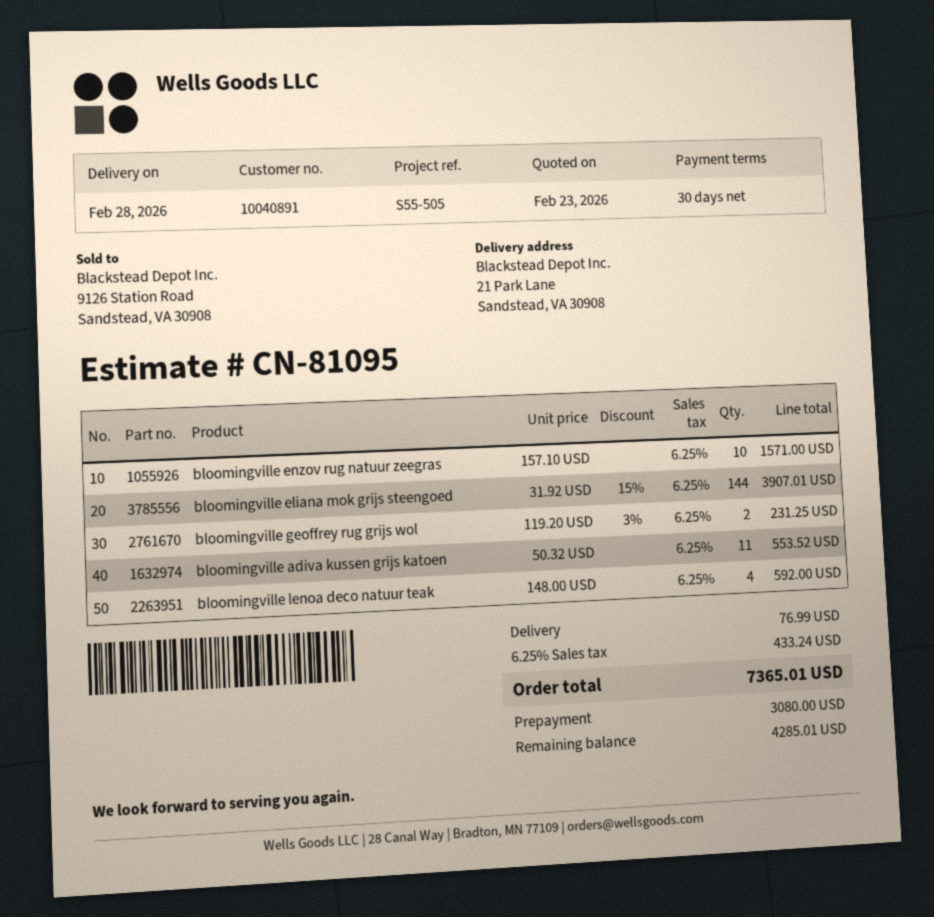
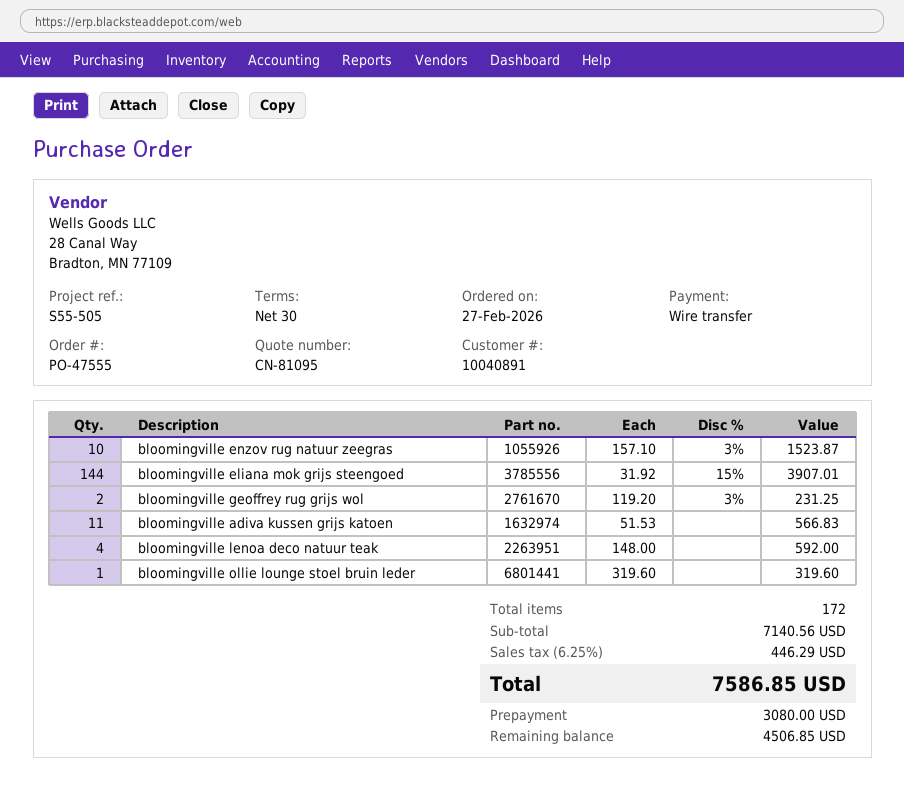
bloomingville enzov rug natuur zeegras: 10 x 157.10 = 1571.00 -> 10 x 157.10 - 3% = 1523.87
bloomingville adiva kussen grijs katoen: 11 x 50.32 = 553.52 -> 11 x 51.53 = 566.83
bloomingville ollie lounge stoel bruin leder: none -> 1 x 319.60 = 319.60
shipping: 76.99 -> none
tax: 6.25% = 433.24 -> 6.25% = 446.29
total: 7365.01 -> 7586.85
balance: 4285.01 -> 4506.85

